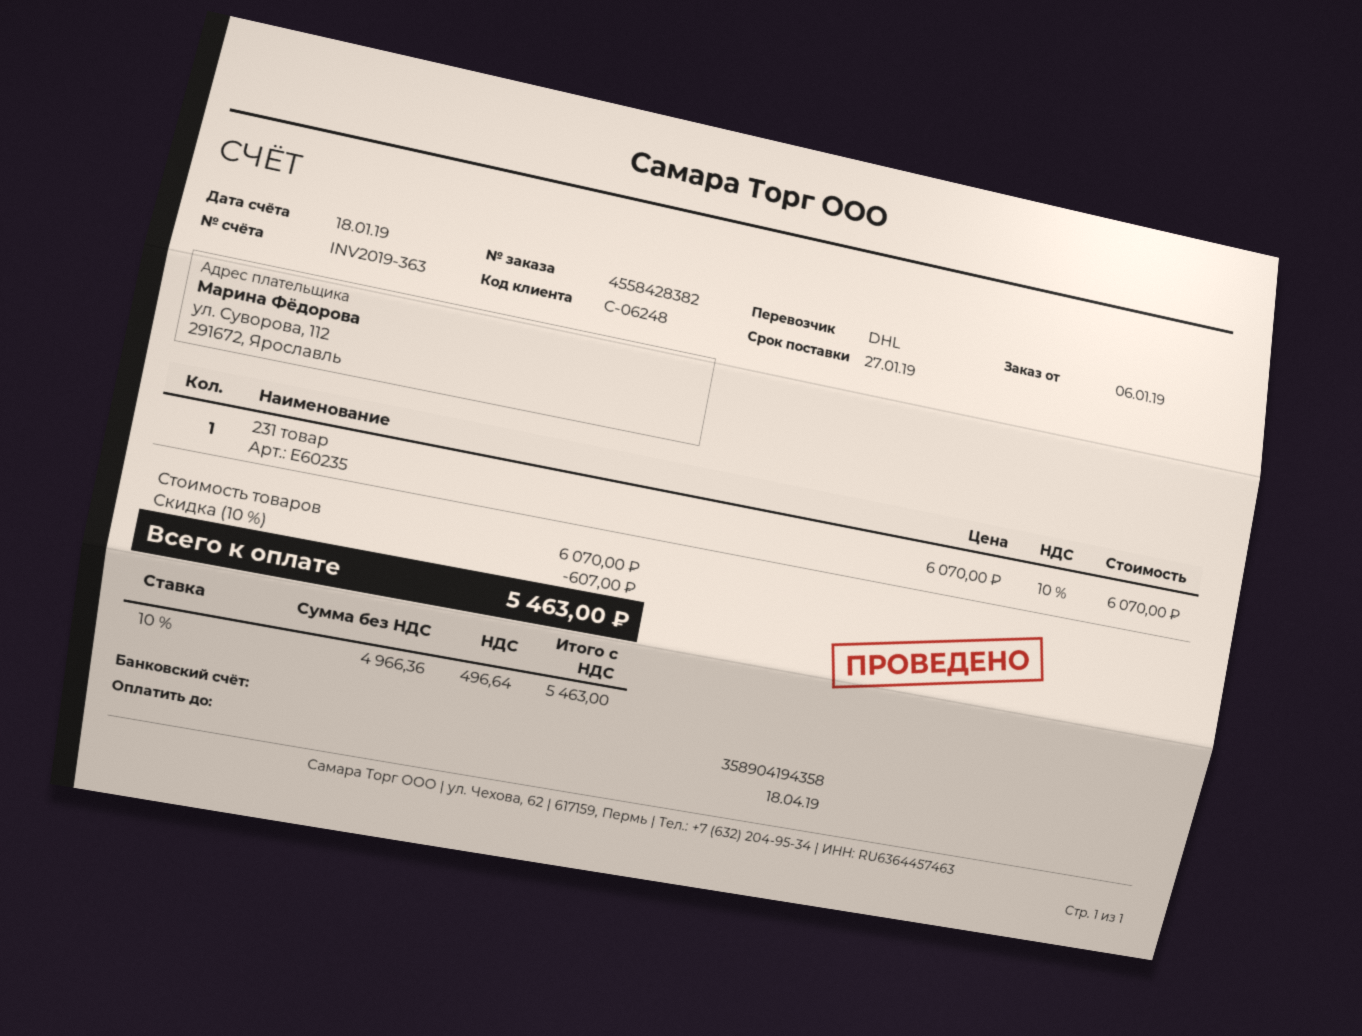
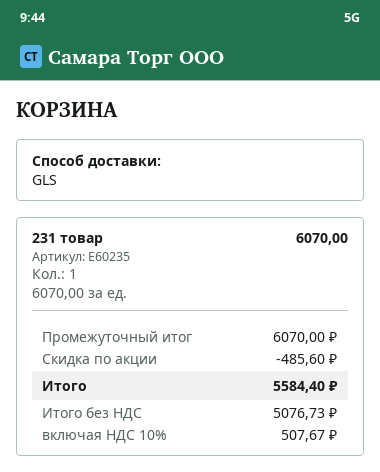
shipping method: DHL -> GLS
discount: 607.00 -> 485.60
net: 4966.36 -> 5076.73
tax: 10% = 496.64 -> 10% = 507.67
total: 5463.00 -> 5584.40

